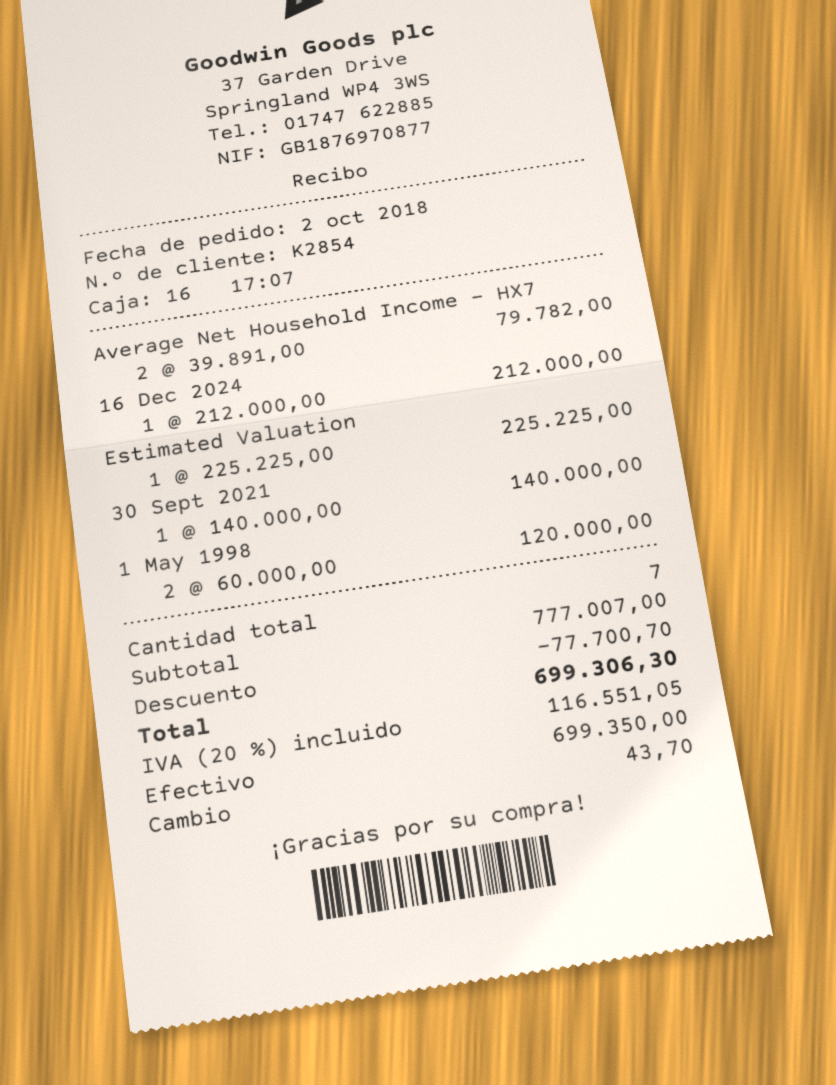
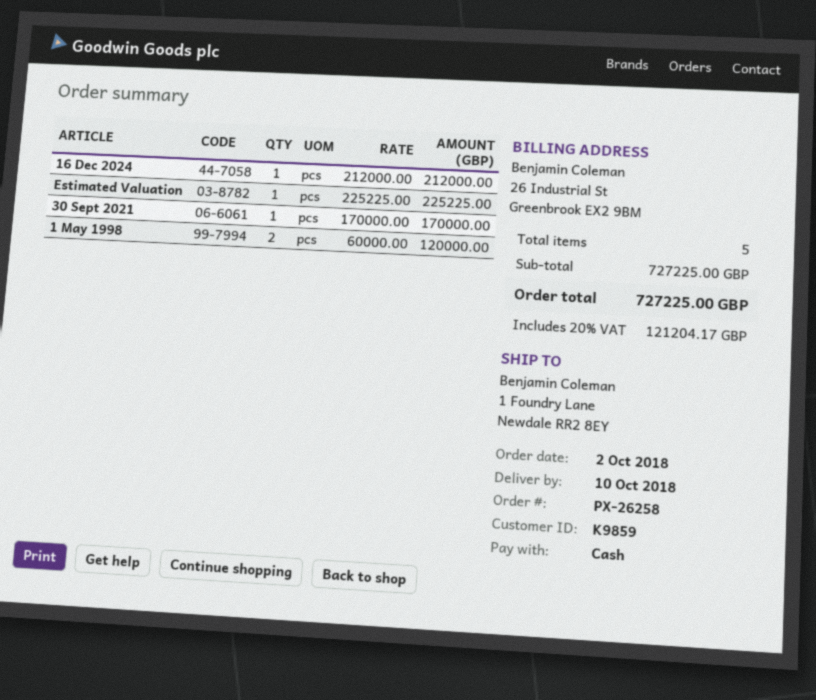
customer number: K2854 -> K9859
Average Net Household Income - HX7: 2 x 39891.00 = 79782.00 -> none
30 Sept 2021: 1 x 140000.00 = 140000.00 -> 1 x 170000.00 = 170000.00
total quantity: 7 -> 5
subtotal: 777007.00 -> 727225.00
discount: 77700.70 -> none
tax: 20% = 116551.05 -> 20% = 121204.17
total: 699306.30 -> 727225.00

